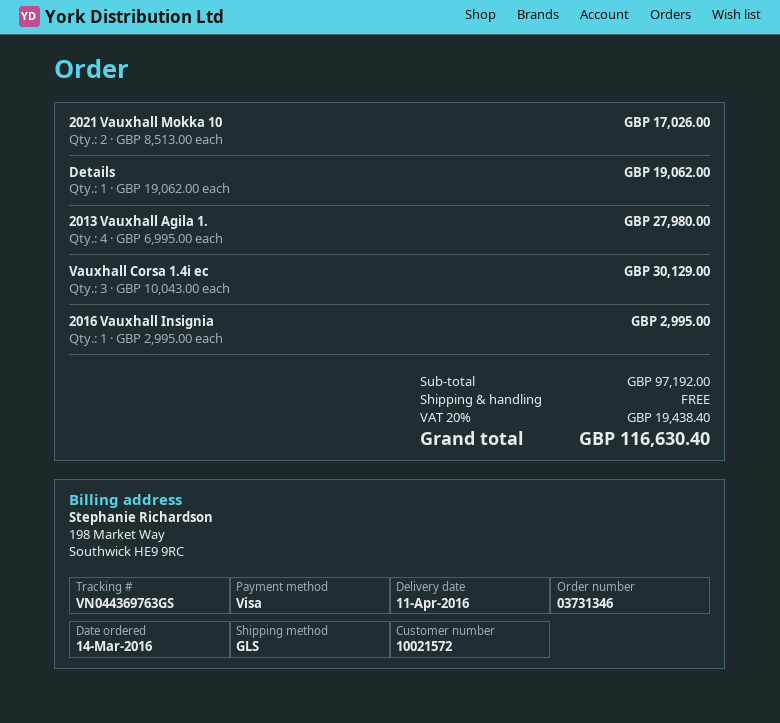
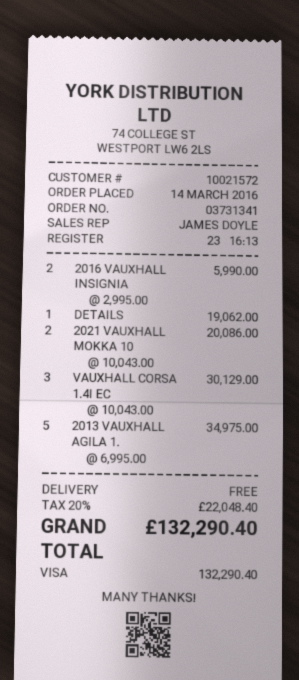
order number: 03731346 -> 03731341
2021 Vauxhall Mokka 10: 2 x 8513.00 = 17026.00 -> 2 x 10043.00 = 20086.00
2013 Vauxhall Agila 1.: 4 x 6995.00 = 27980.00 -> 5 x 6995.00 = 34975.00
2016 Vauxhall Insignia: 1 x 2995.00 = 2995.00 -> 2 x 2995.00 = 5990.00
tax: 20% = 19438.40 -> 20% = 22048.40
total: 116630.40 -> 132290.40

